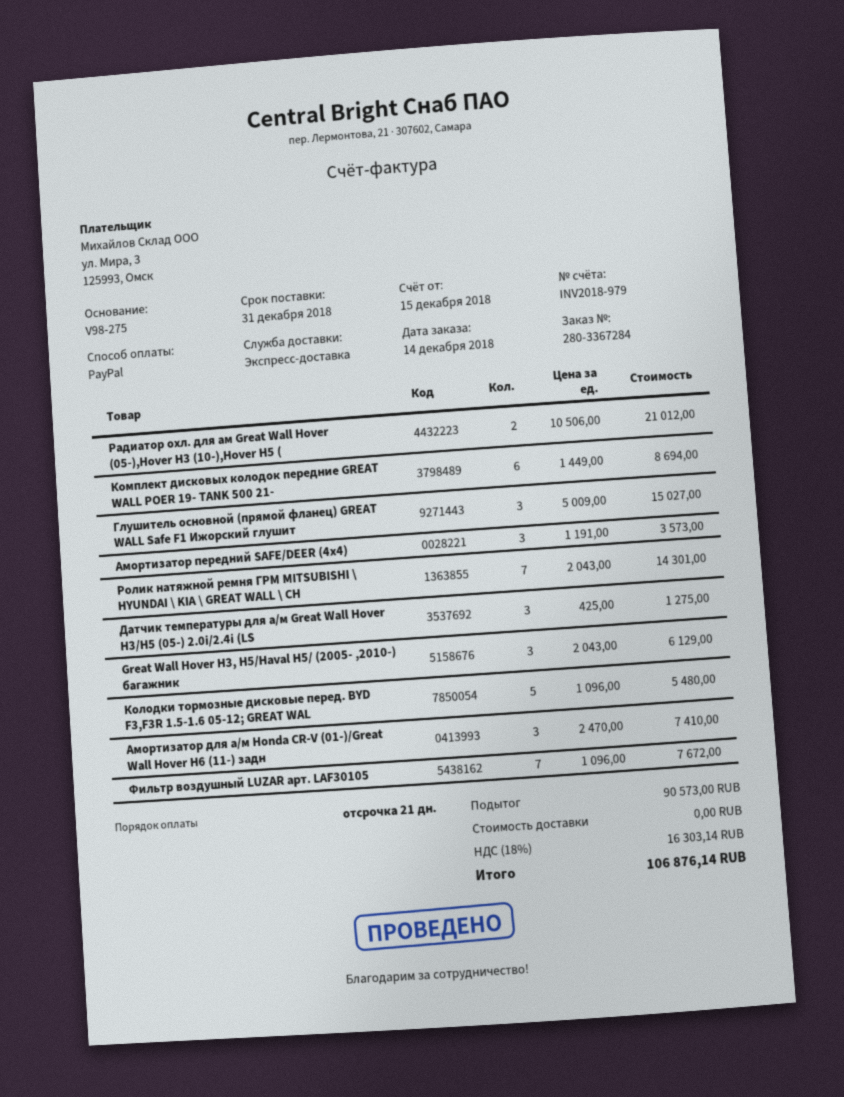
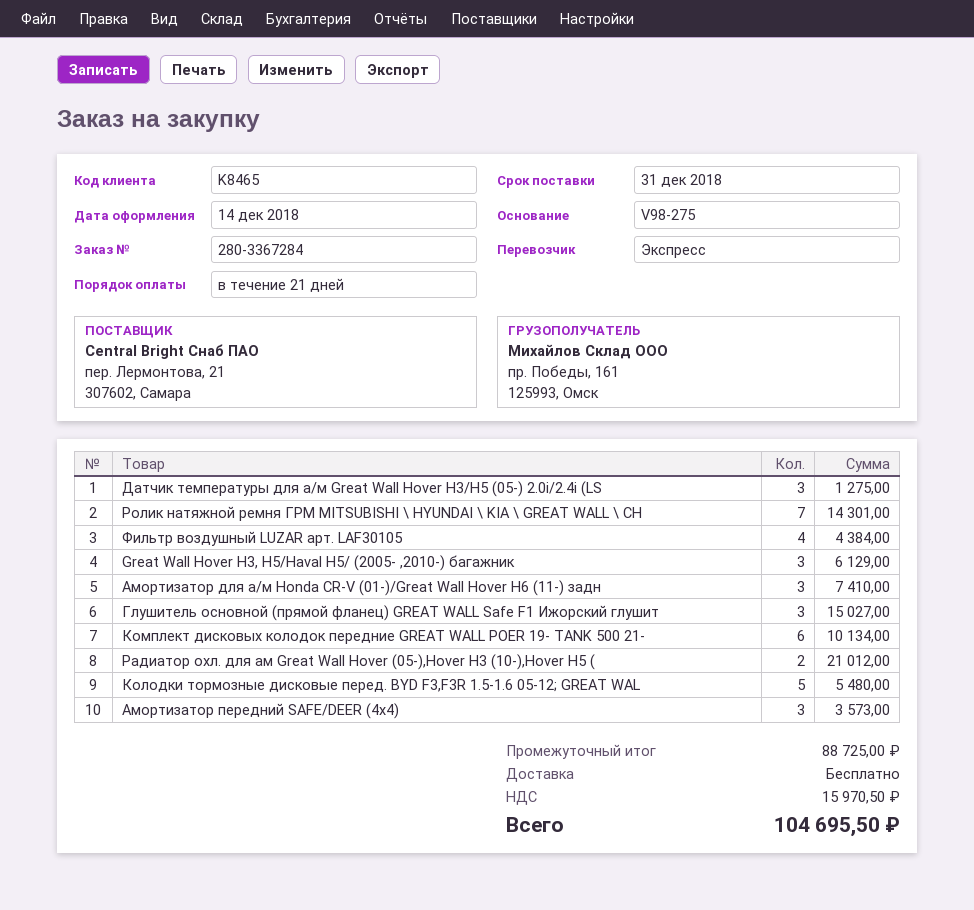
Комплект дисковых колодок передние GREAT WALL POER 19- TANK 500 21-: 6 for 8694.00 -> 6 for 10134.00
Фильтр воздушный LUZAR арт. LAF30105: 7 for 7672.00 -> 4 for 4384.00
subtotal: 90573.00 -> 88725.00
tax: 16303.14 -> 15970.50
total: 106876.14 -> 104695.50

